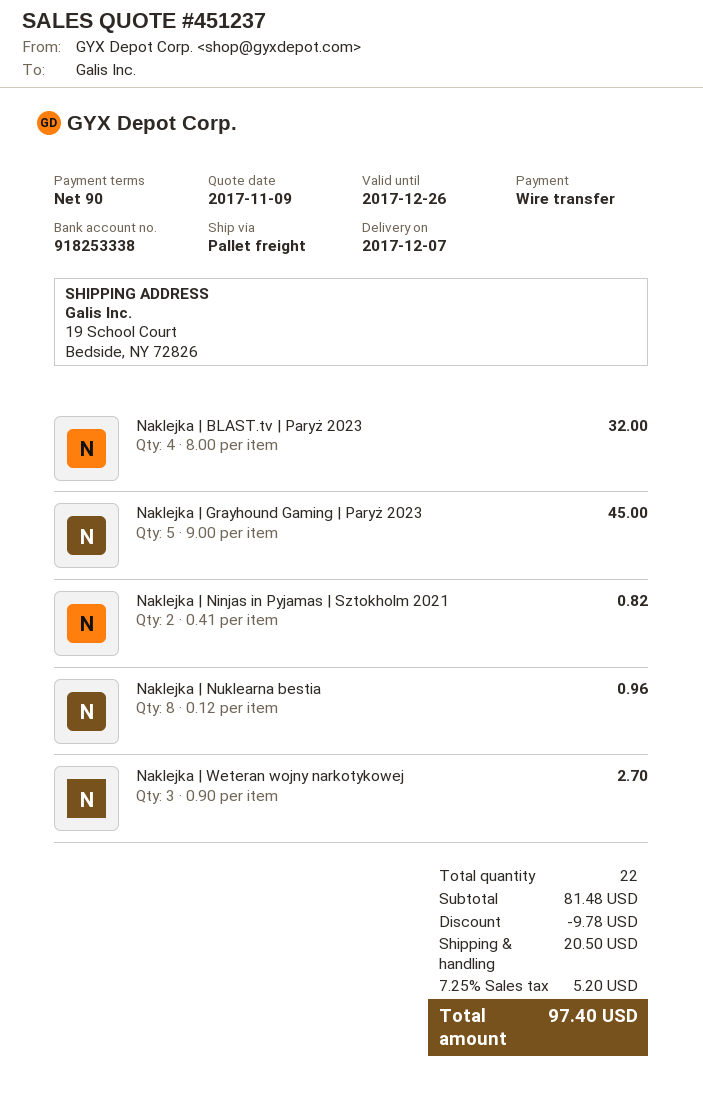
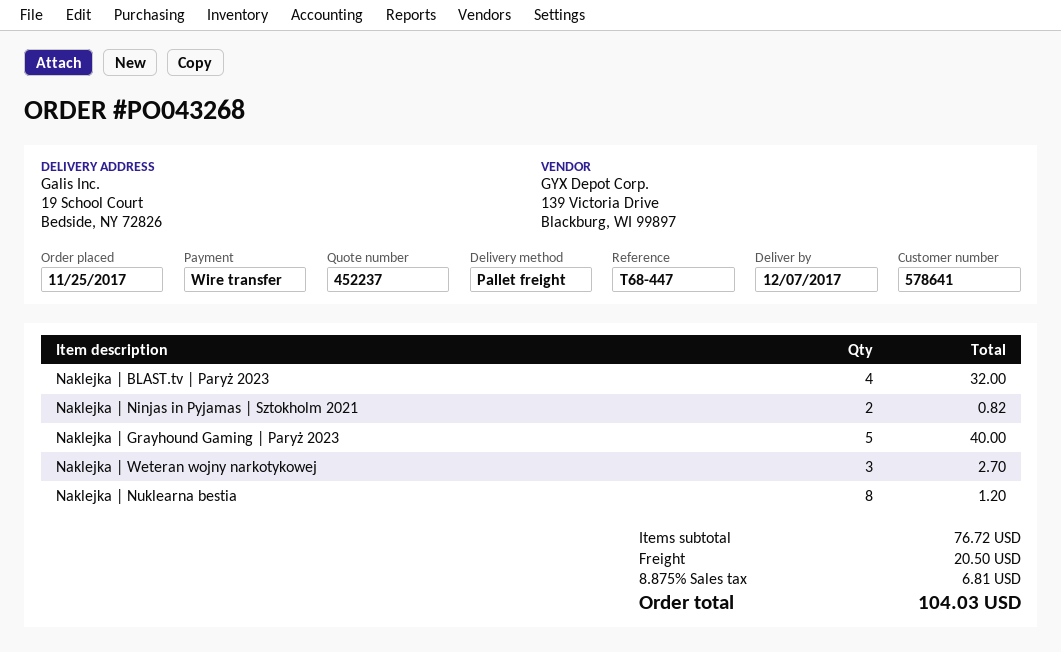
quote number: 451237 -> 452237
Naklejka | Grayhound Gaming | Paryż 2023: 5 for 45.00 -> 5 for 40.00
Naklejka | Nuklearna bestia: 8 for 0.96 -> 8 for 1.20
subtotal: 81.48 -> 76.72
discount: 9.78 -> none
tax: 7.25% = 5.20 -> 8.875% = 6.81
total: 97.40 -> 104.03

